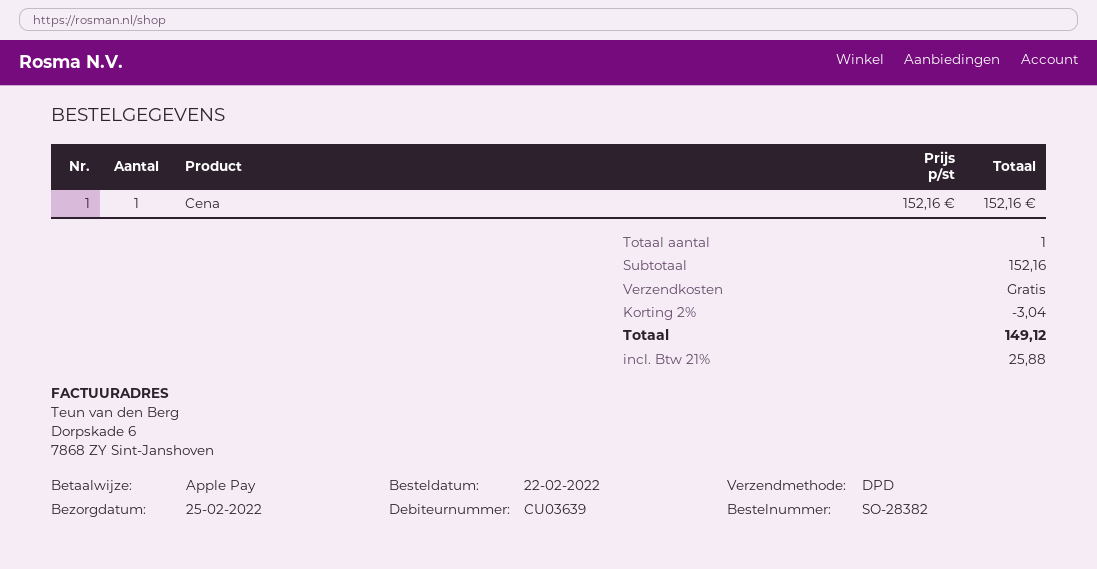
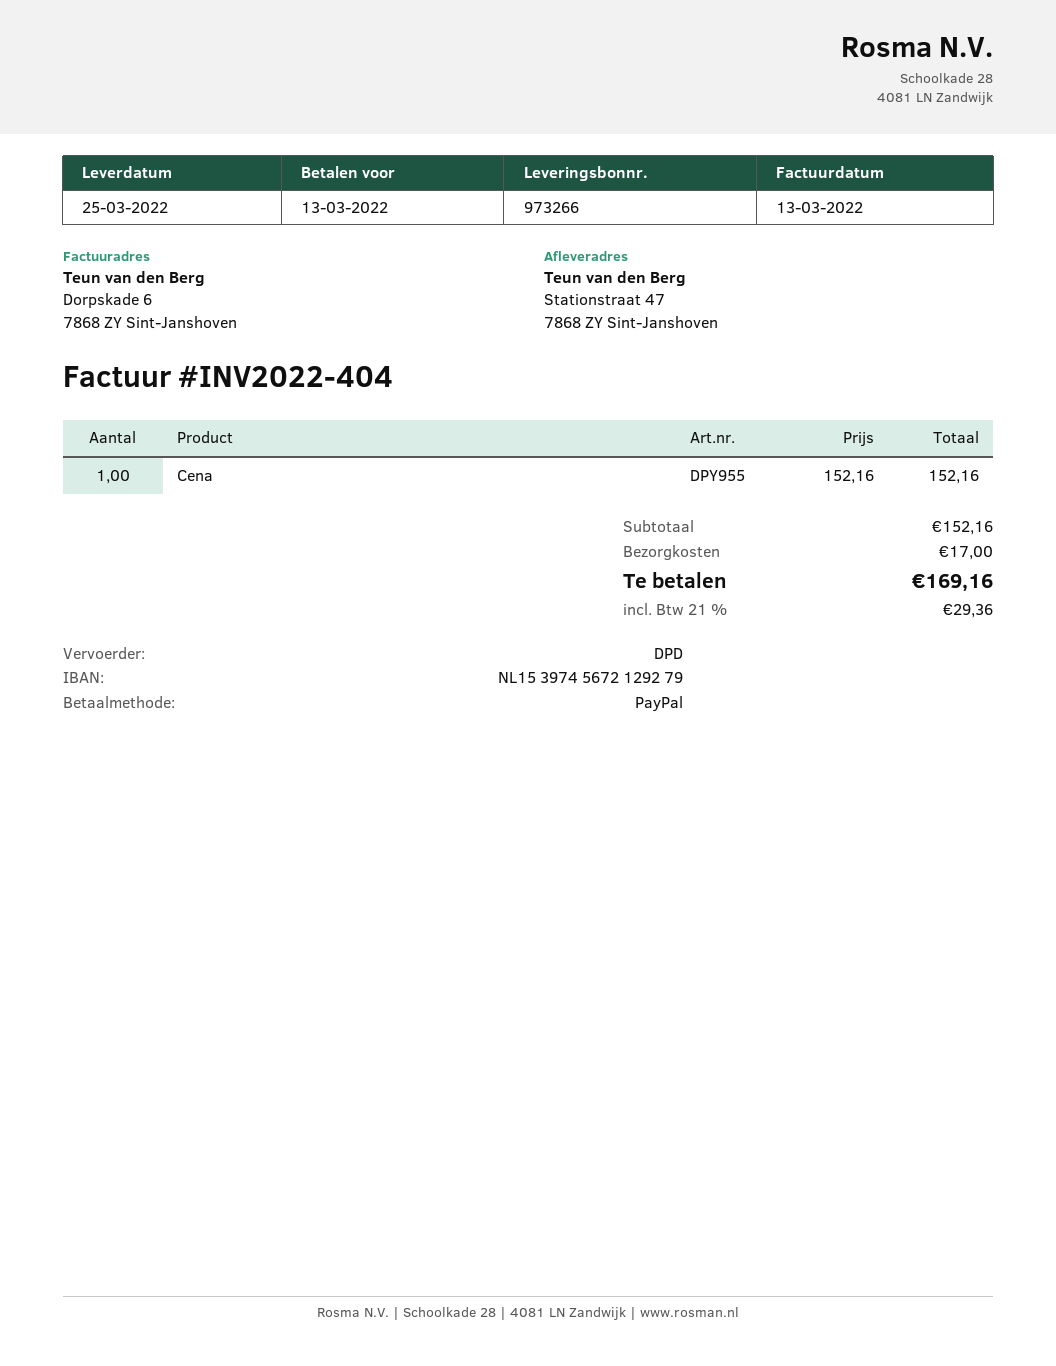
delivery date: 2022-02-25 -> 2022-03-25
payment method: Apple Pay -> PayPal
discount: 2% = 3.04 -> none
shipping: 0.00 -> 17.00
tax: 21% = 25.88 -> 21% = 29.36
total: 149.12 -> 169.16

